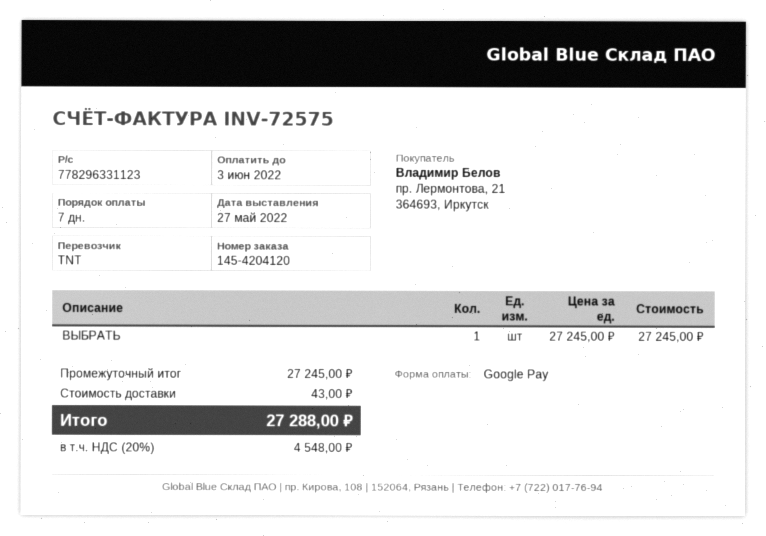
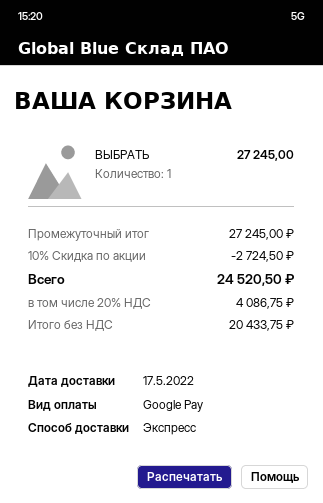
shipping method: TNT -> express
discount: none -> 10% = 2724.50
shipping: 43.00 -> none
tax: 20% = 4548.00 -> 20% = 4086.75
total: 27288.00 -> 24520.50

